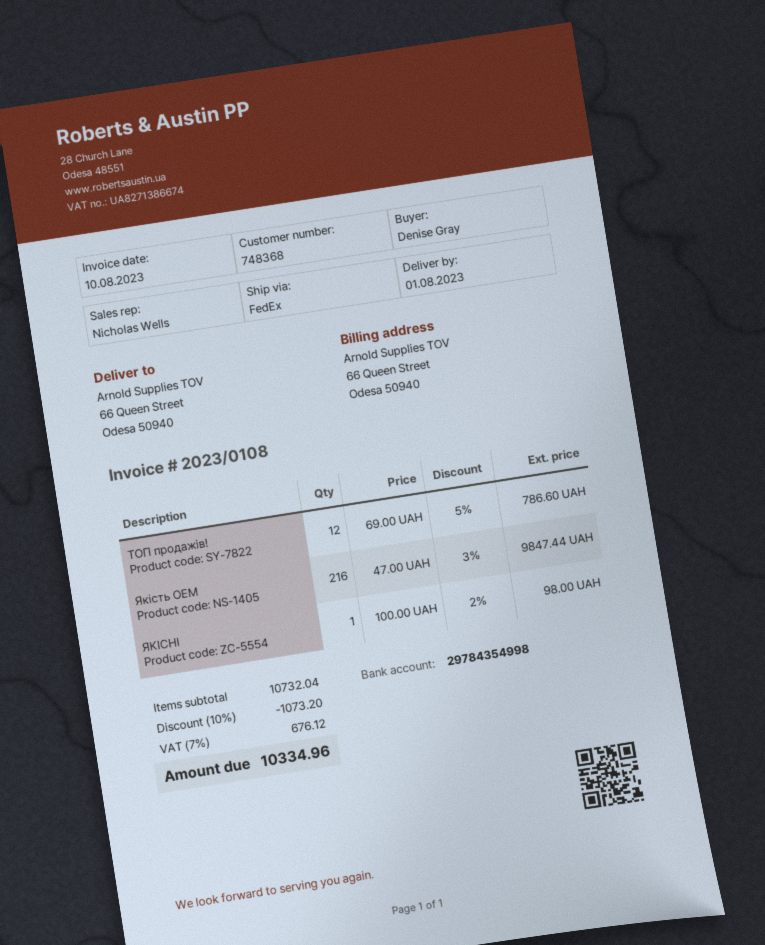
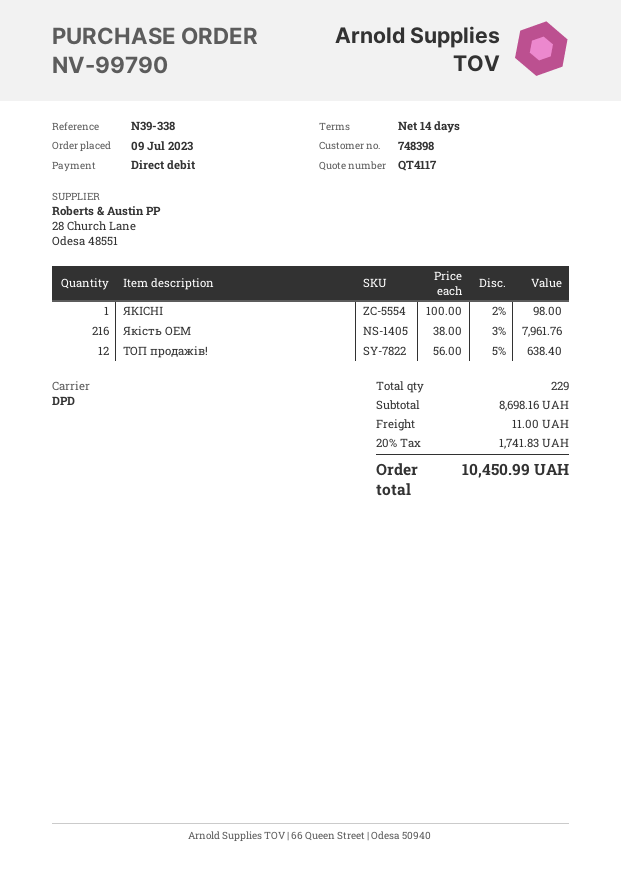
customer number: 748368 -> 748398
shipping method: FedEx -> DPD
ТОП продажів!: 12 x 69.00 - 5% = 786.60 -> 12 x 56.00 - 5% = 638.40
Якість OEM: 216 x 47.00 - 3% = 9847.44 -> 216 x 38.00 - 3% = 7961.76
subtotal: 10732.04 -> 8698.16
discount: 10% = 1073.20 -> none
shipping: none -> 11.00
tax: 7% = 676.12 -> 20% = 1741.83
total: 10334.96 -> 10450.99

